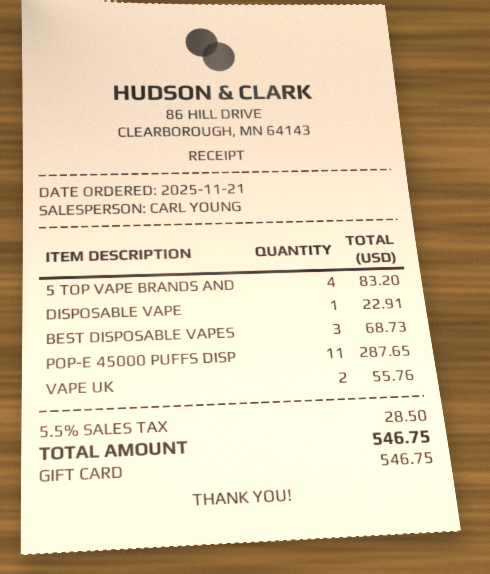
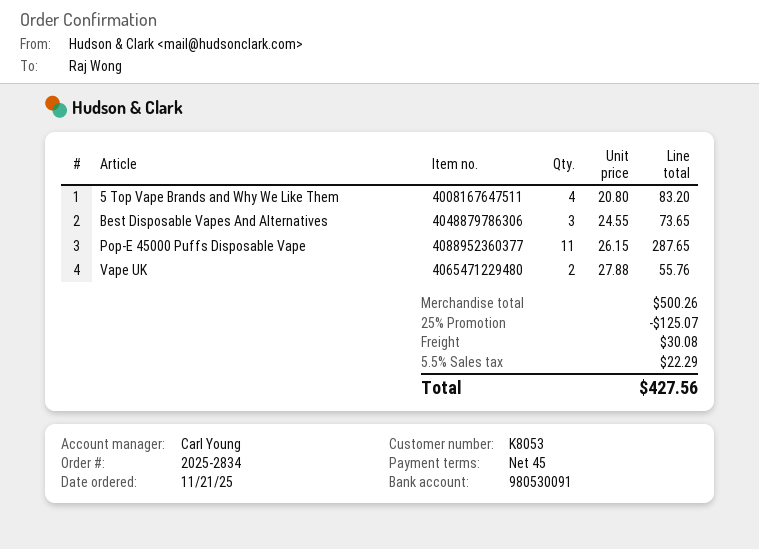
DISPOSABLE VAPE: 1 for 22.91 -> none
BEST DISPOSABLE VAPES: 3 for 68.73 -> 3 for 73.65
discount: none -> 25% = 125.07
shipping: none -> 30.08
tax: 5.5% = 28.50 -> 5.5% = 22.29
total: 546.75 -> 427.56

